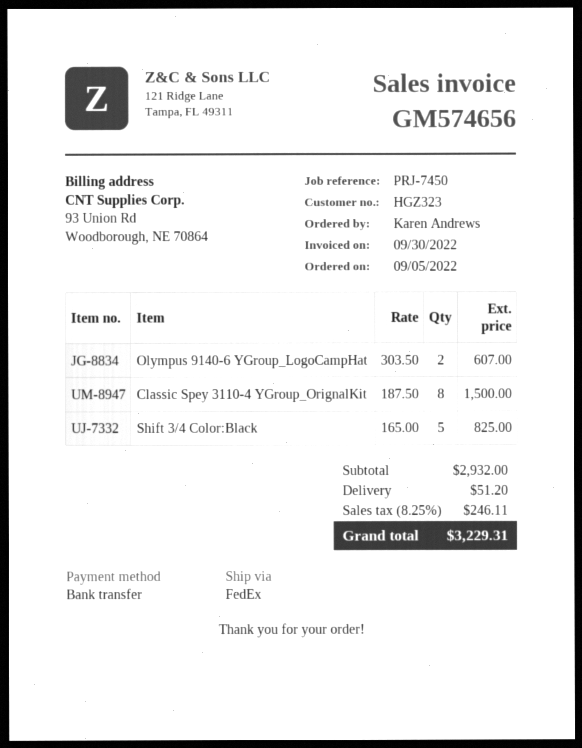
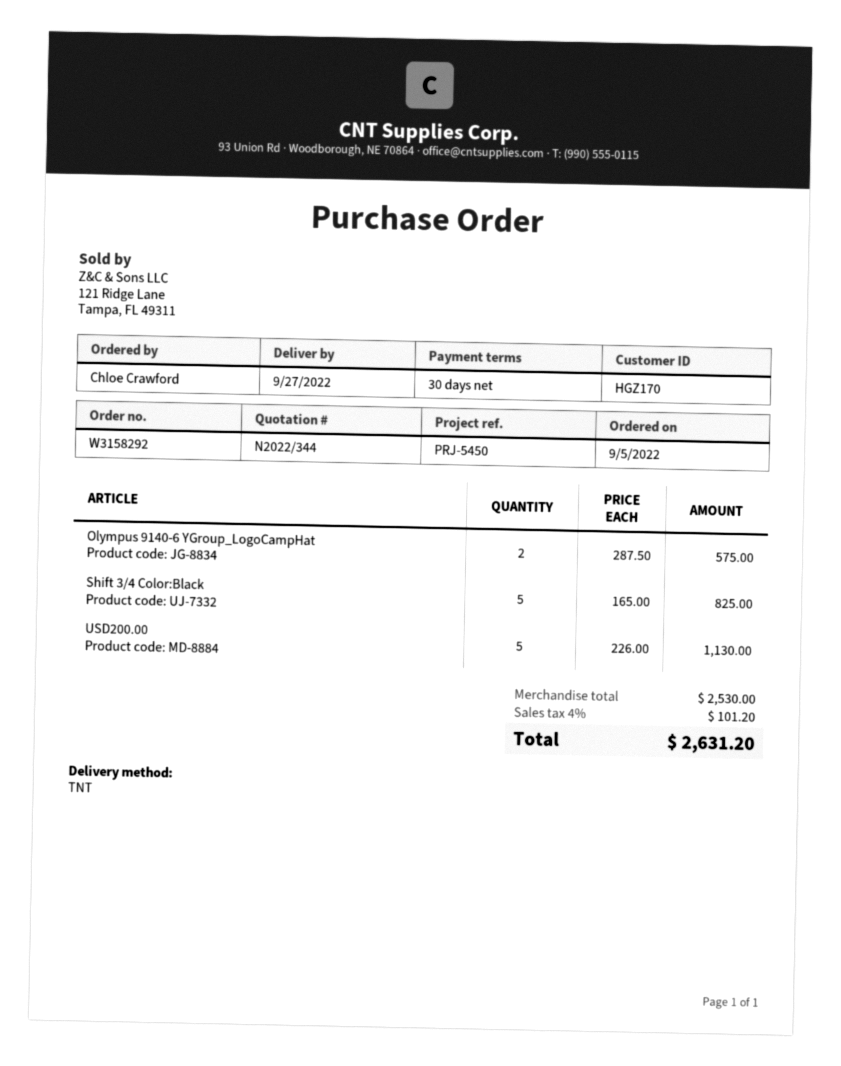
customer number: HGZ323 -> HGZ170
reference: PRJ-7450 -> PRJ-5450
ordered by: Karen Andrews -> Chloe Crawford
shipping method: FedEx -> TNT
Olympus 9140-6 YGroup_LogoCampHat: 2 x 303.50 = 607.00 -> 2 x 287.50 = 575.00
Classic Spey 3110-4 YGroup_OrignalKit: 8 x 187.50 = 1500.00 -> none
USD200.00: none -> 5 x 226.00 = 1130.00
subtotal: 2932.00 -> 2530.00
shipping: 51.20 -> none
tax: 8.25% = 246.11 -> 4% = 101.20
total: 3229.31 -> 2631.20

